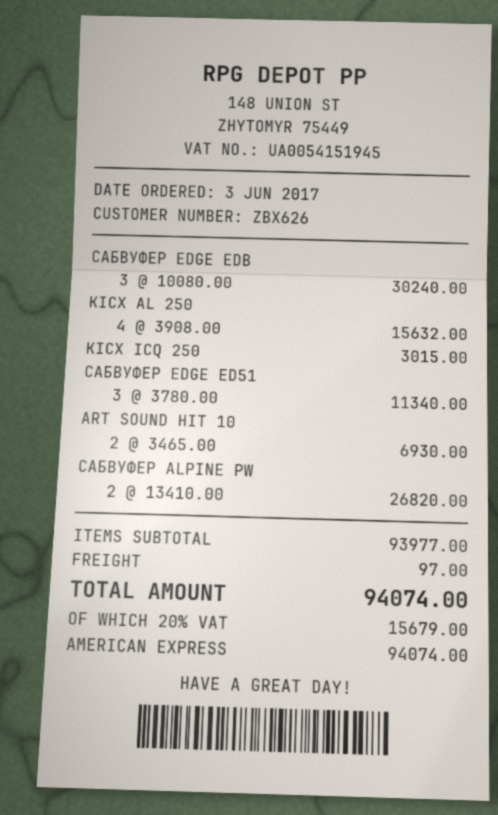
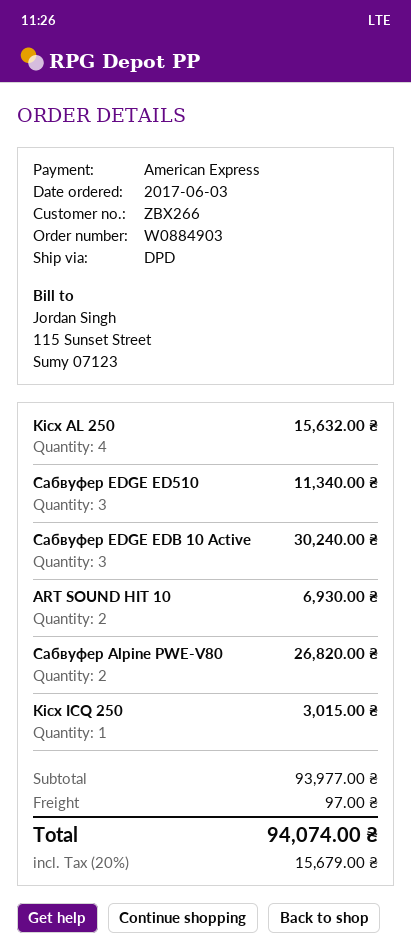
customer number: ZBX626 -> ZBX266

